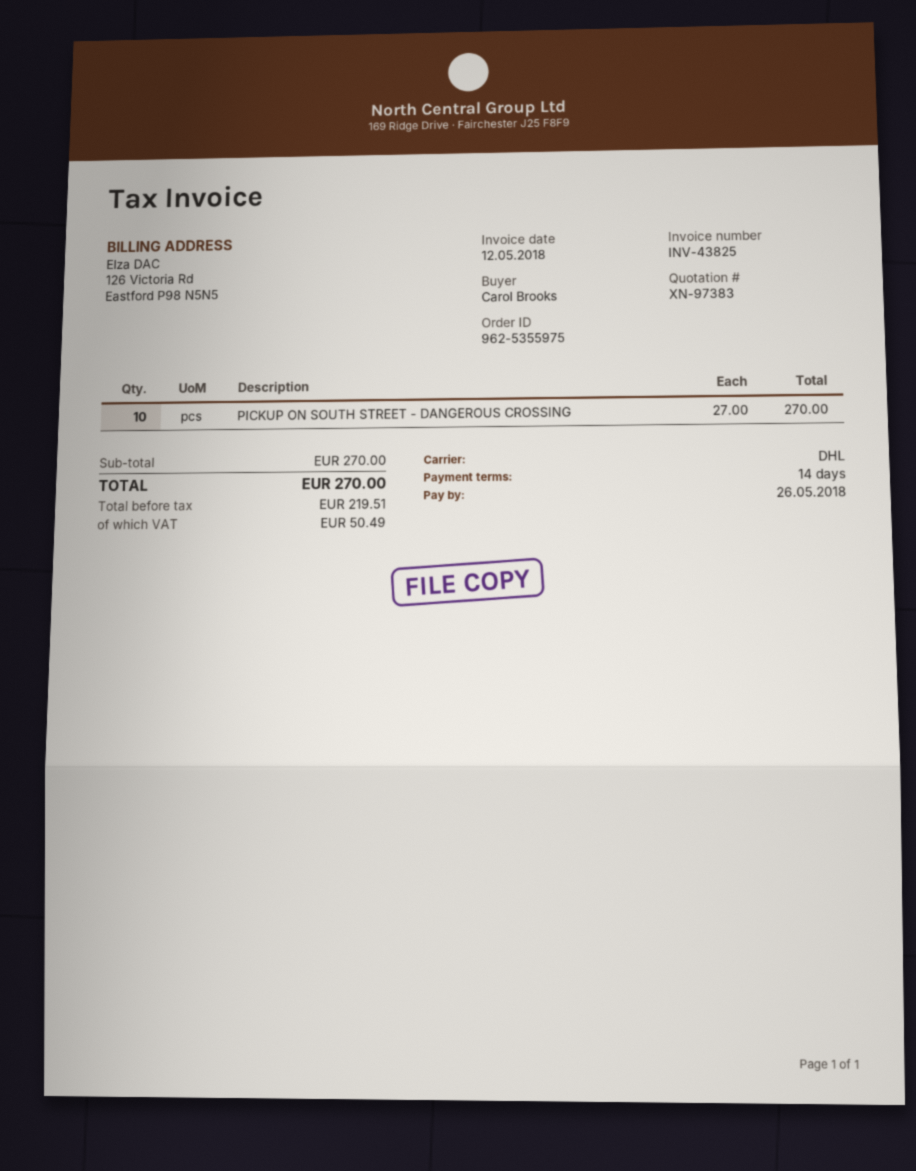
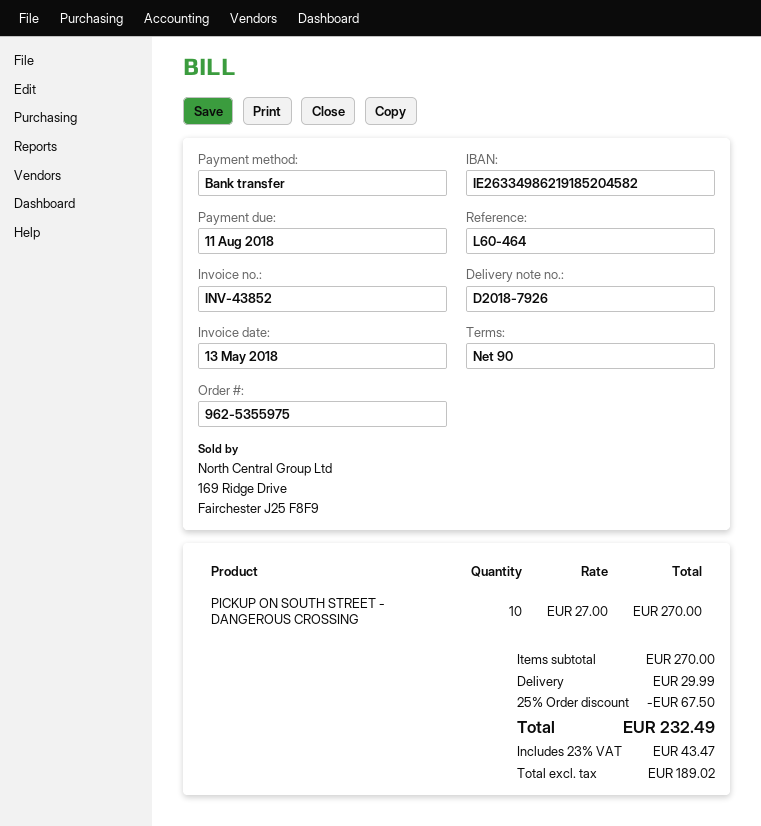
invoice number: INV-43825 -> INV-43852
invoice date: 2018-05-12 -> 2018-05-13
payment terms: 14 days -> 90 days
due date: 2018-05-26 -> 2018-08-11
discount: none -> 25% = 67.50
shipping: none -> 29.99
net: 219.51 -> 189.02
tax: 50.49 -> 43.47
total: 270.00 -> 232.49

